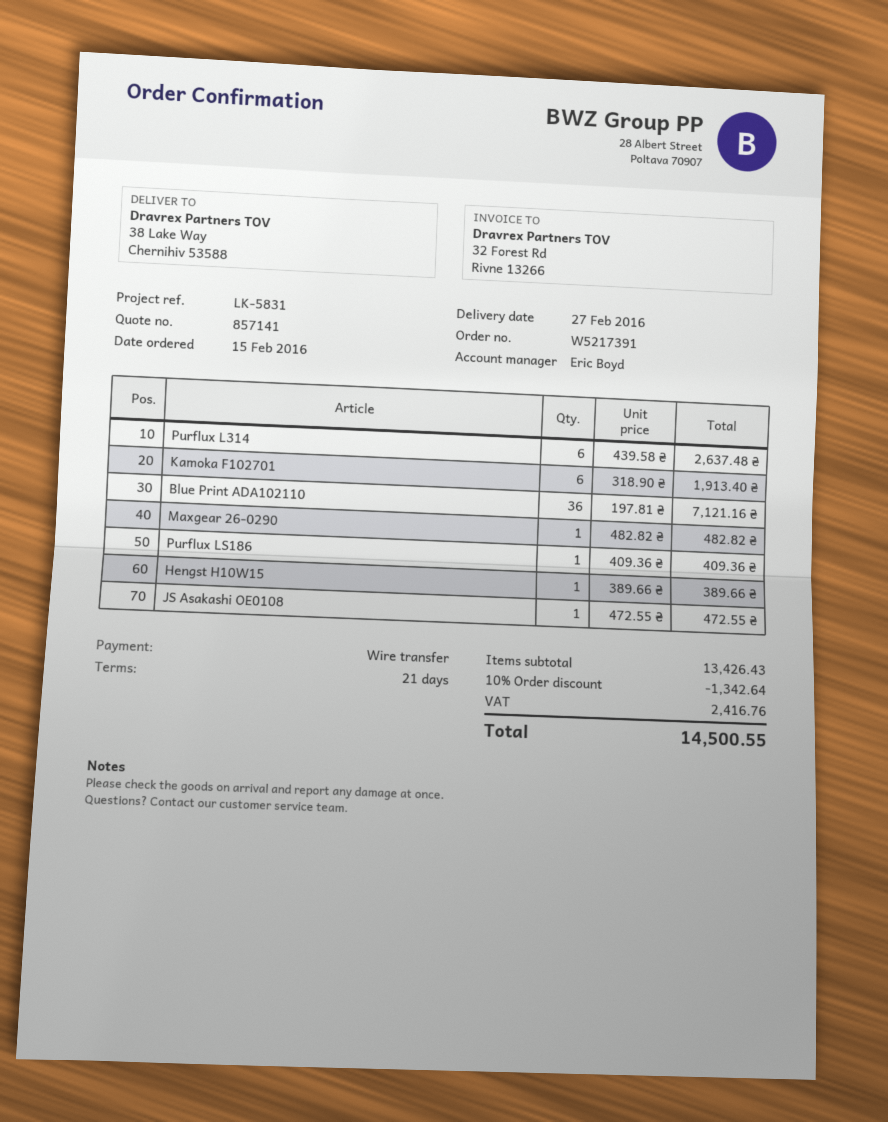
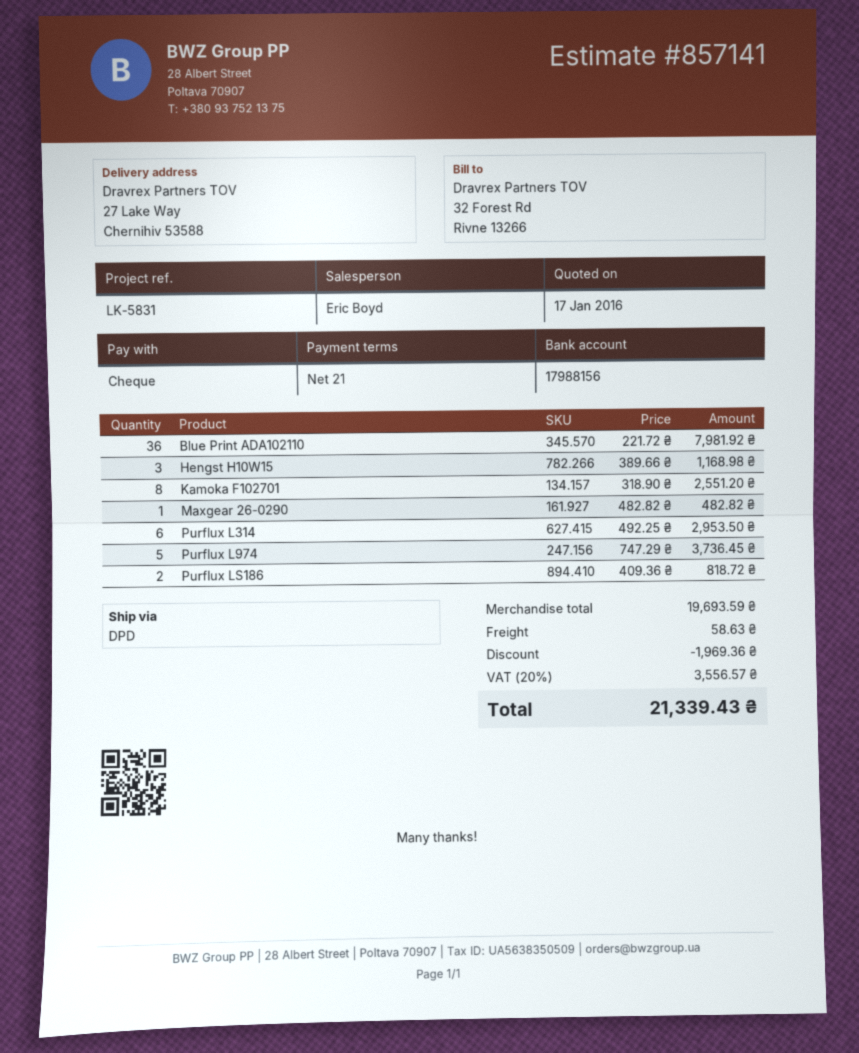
payment method: bank transfer -> cheque
ship to: 38 Lake Way, Chernihiv 53588 -> 27 Lake Way, Chernihiv 53588
Purflux L314: 6 x 439.58 = 2637.48 -> 6 x 492.25 = 2953.50
Kamoka F102701: 6 x 318.90 = 1913.40 -> 8 x 318.90 = 2551.20
Blue Print ADA102110: 36 x 197.81 = 7121.16 -> 36 x 221.72 = 7981.92
Purflux LS186: 1 x 409.36 = 409.36 -> 2 x 409.36 = 818.72
Hengst H10W15: 1 x 389.66 = 389.66 -> 3 x 389.66 = 1168.98
JS Asakashi OE0108: 1 x 472.55 = 472.55 -> none
Purflux L974: none -> 5 x 747.29 = 3736.45
subtotal: 13426.43 -> 19693.59
discount: 1342.64 -> 1969.36
shipping: none -> 58.63
tax: 2416.76 -> 3556.57
total: 14500.55 -> 21339.43

